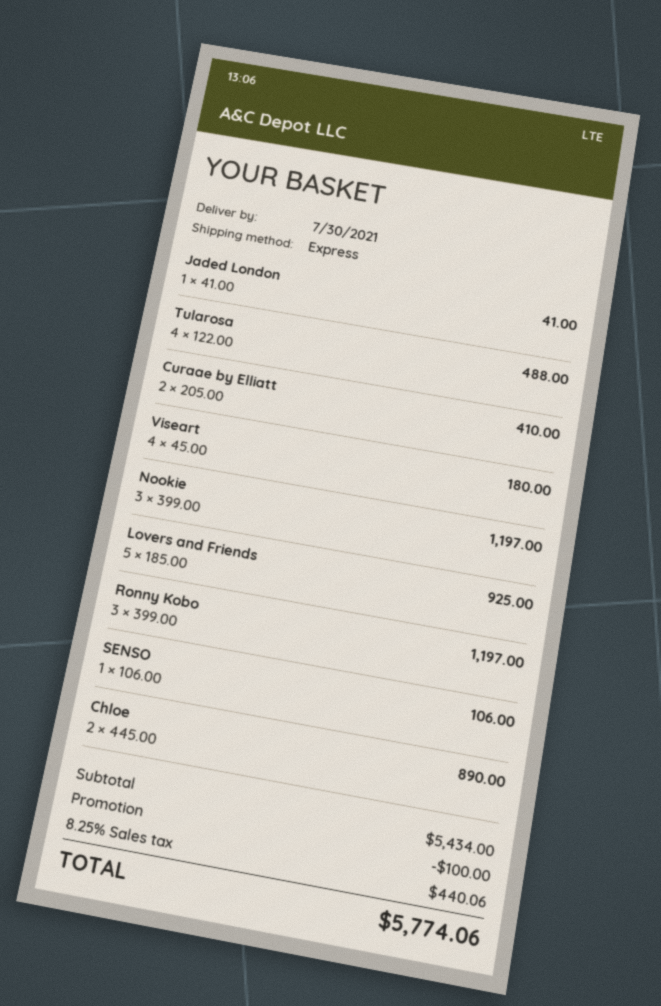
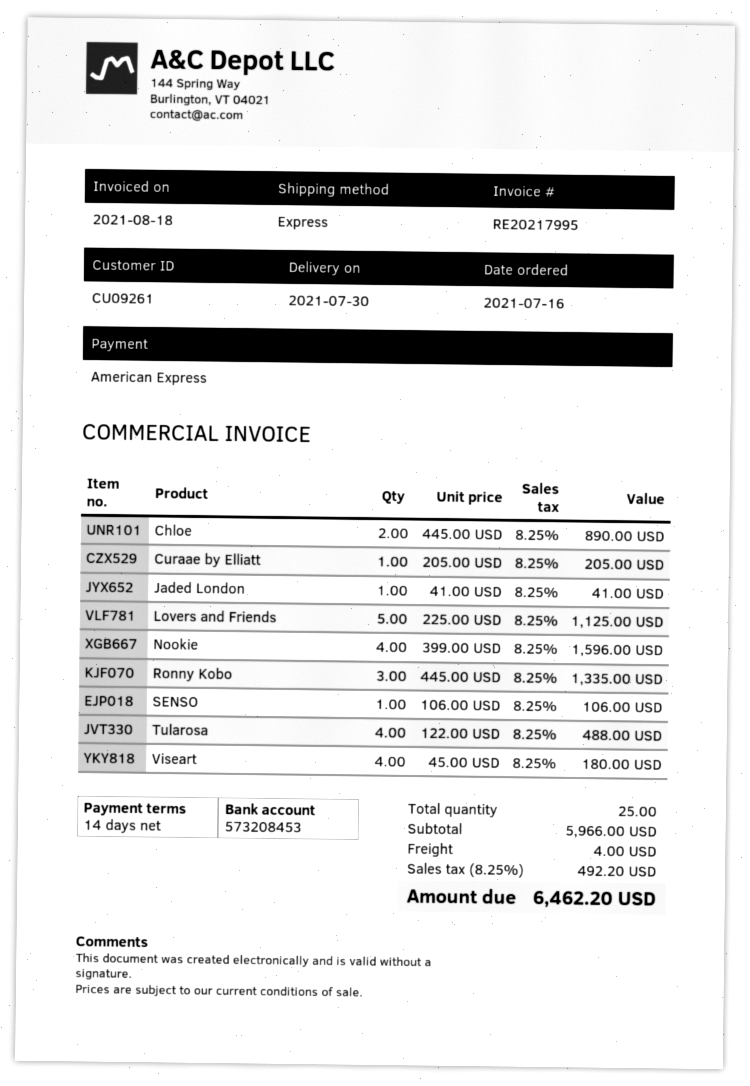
Curaae by Elliatt: 2 x 205.00 = 410.00 -> 1 x 205.00 = 205.00
Nookie: 3 x 399.00 = 1197.00 -> 4 x 399.00 = 1596.00
Lovers and Friends: 5 x 185.00 = 925.00 -> 5 x 225.00 = 1125.00
Ronny Kobo: 3 x 399.00 = 1197.00 -> 3 x 445.00 = 1335.00
subtotal: 5434.00 -> 5966.00
discount: 100.00 -> none
shipping: none -> 4.00
tax: 8.25% = 440.06 -> 8.25% = 492.20
total: 5774.06 -> 6462.20

